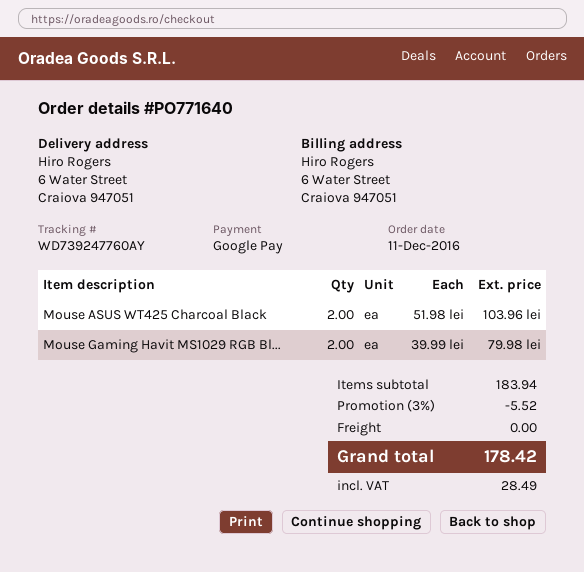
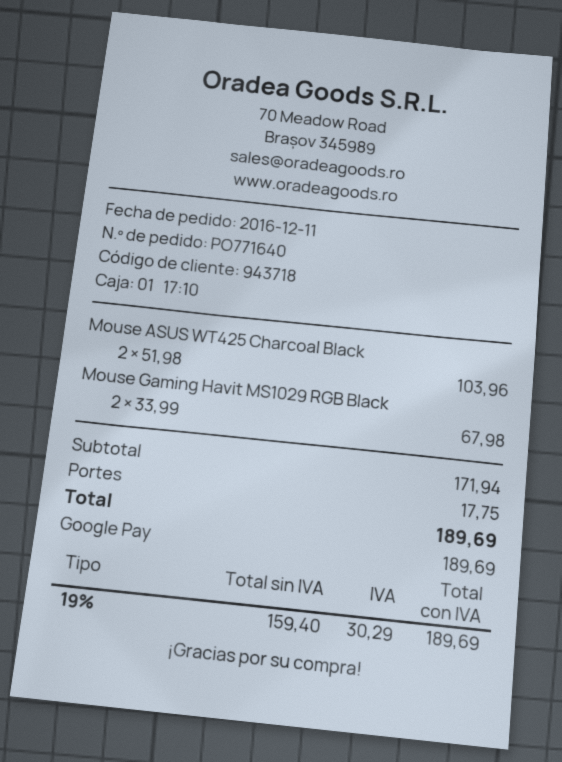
Mouse Gaming Havit MS1029 RGB Bl...: 2 x 39.99 = 79.98 -> 2 x 33.99 = 67.98
subtotal: 183.94 -> 171.94
discount: 3% = 5.52 -> none
shipping: 0.00 -> 17.75
tax: 28.49 -> 30.29
total: 178.42 -> 189.69

